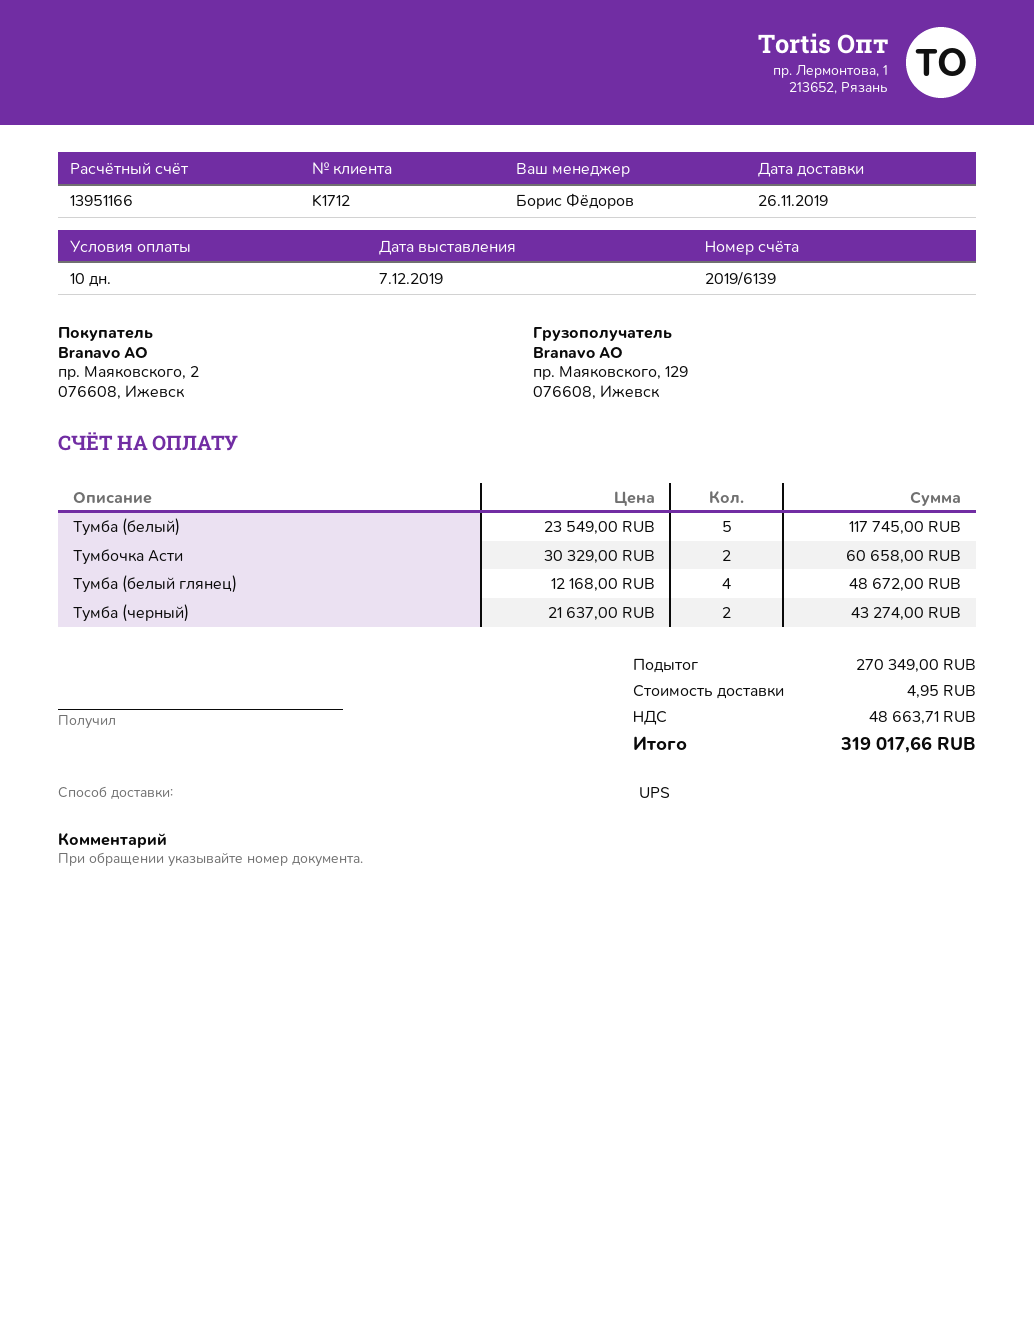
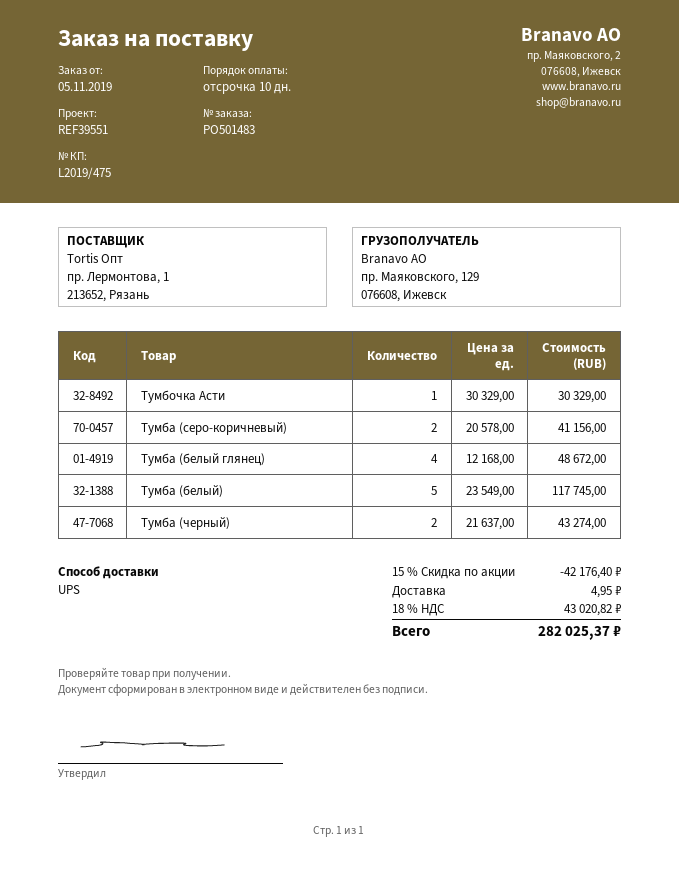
Тумбочка Асти: 2 x 30329.00 = 60658.00 -> 1 x 30329.00 = 30329.00
Тумба (серо-коричневый): none -> 2 x 20578.00 = 41156.00
discount: none -> 15% = 42176.40
tax: 48663.71 -> 43020.82
total: 319017.66 -> 282025.37

